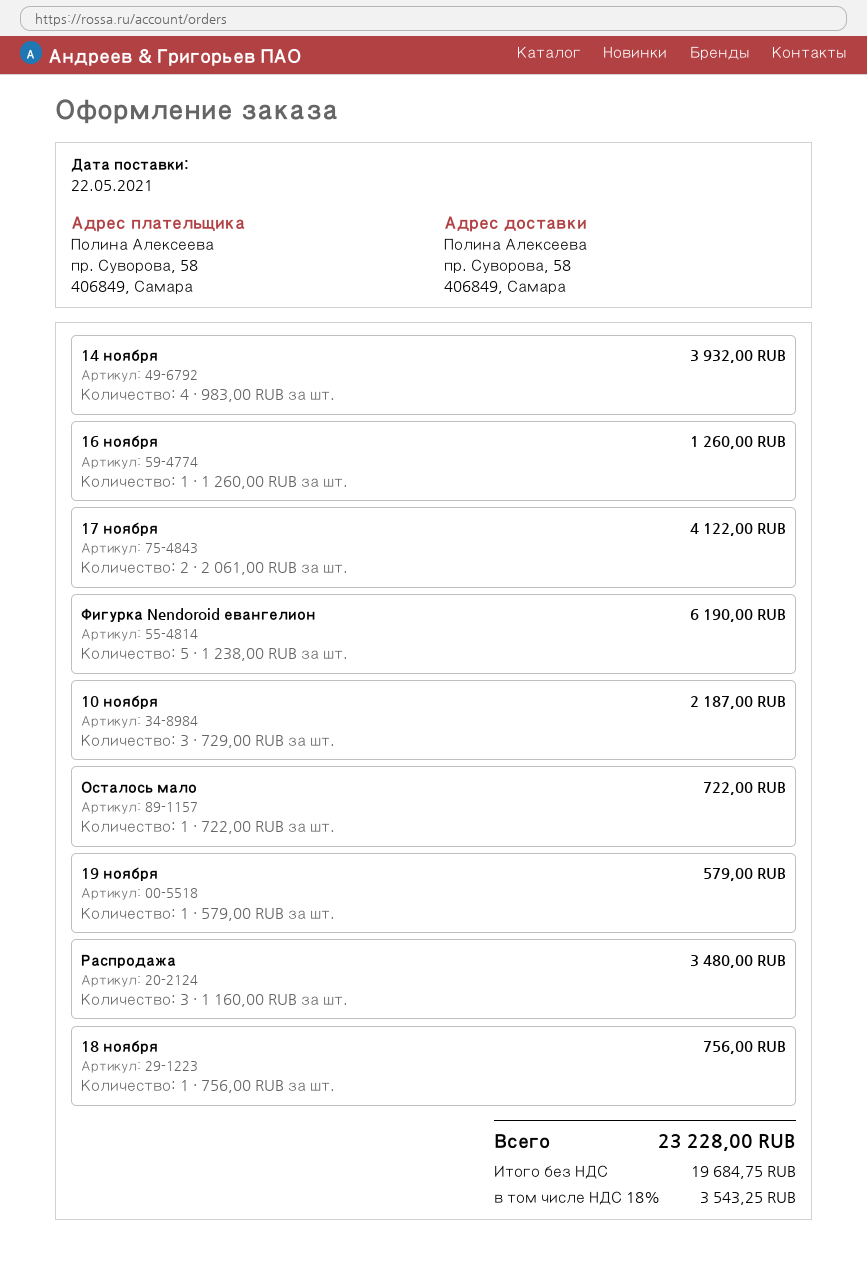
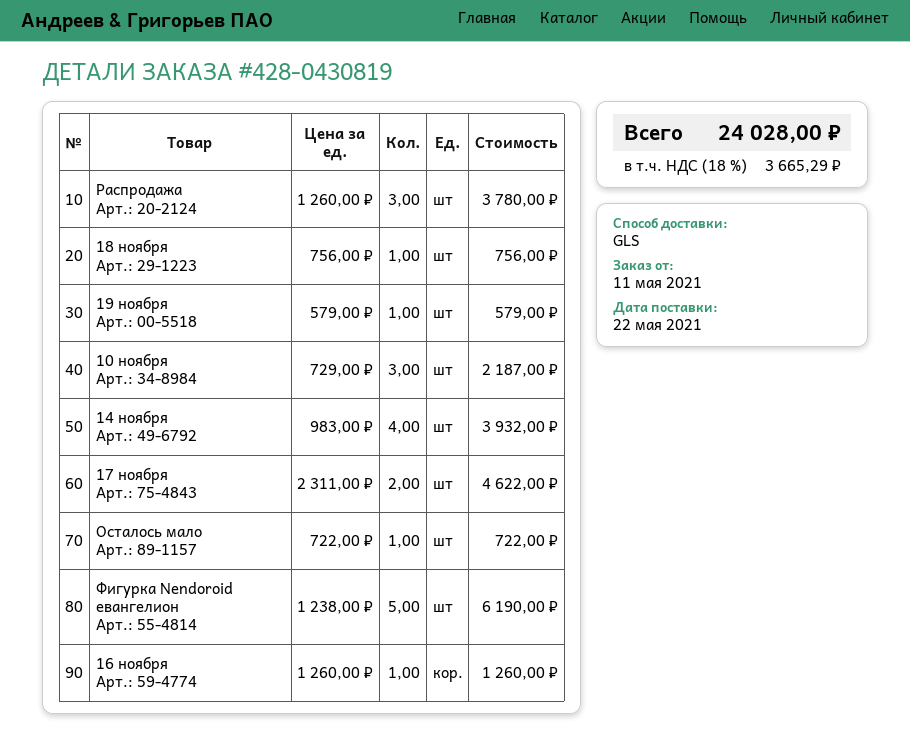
17 ноября: 2 x 2061.00 = 4122.00 -> 2 x 2311.00 = 4622.00
Распродажа: 3 x 1160.00 = 3480.00 -> 3 x 1260.00 = 3780.00
tax: 18% = 3543.25 -> 18% = 3665.29
total: 23228.00 -> 24028.00

